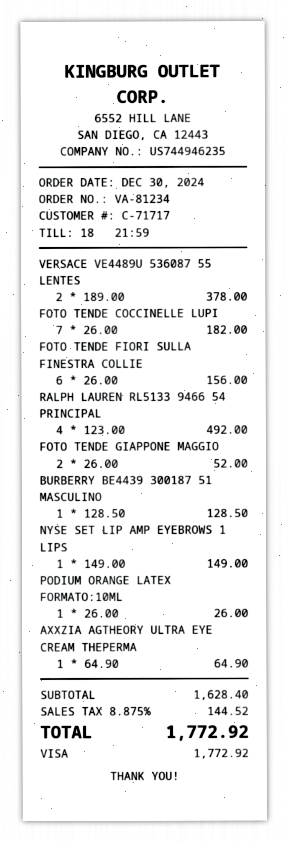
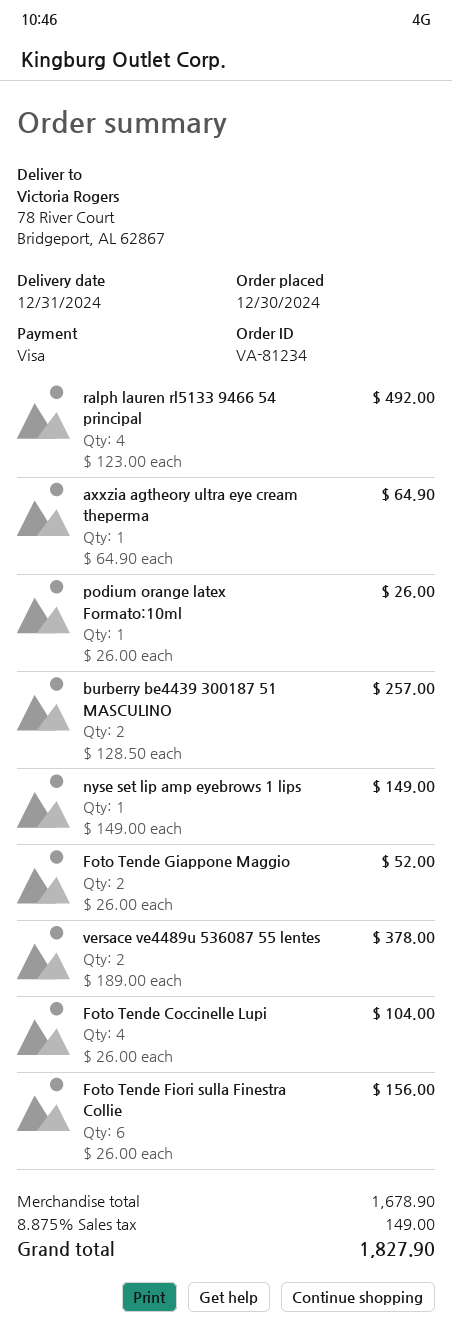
FOTO TENDE COCCINELLE LUPI: 7 x 26.00 = 182.00 -> 4 x 26.00 = 104.00
BURBERRY BE4439 300187 51 MASCULINO: 1 x 128.50 = 128.50 -> 2 x 128.50 = 257.00
subtotal: 1628.40 -> 1678.90
tax: 8.875% = 144.52 -> 8.875% = 149.00
total: 1772.92 -> 1827.90

